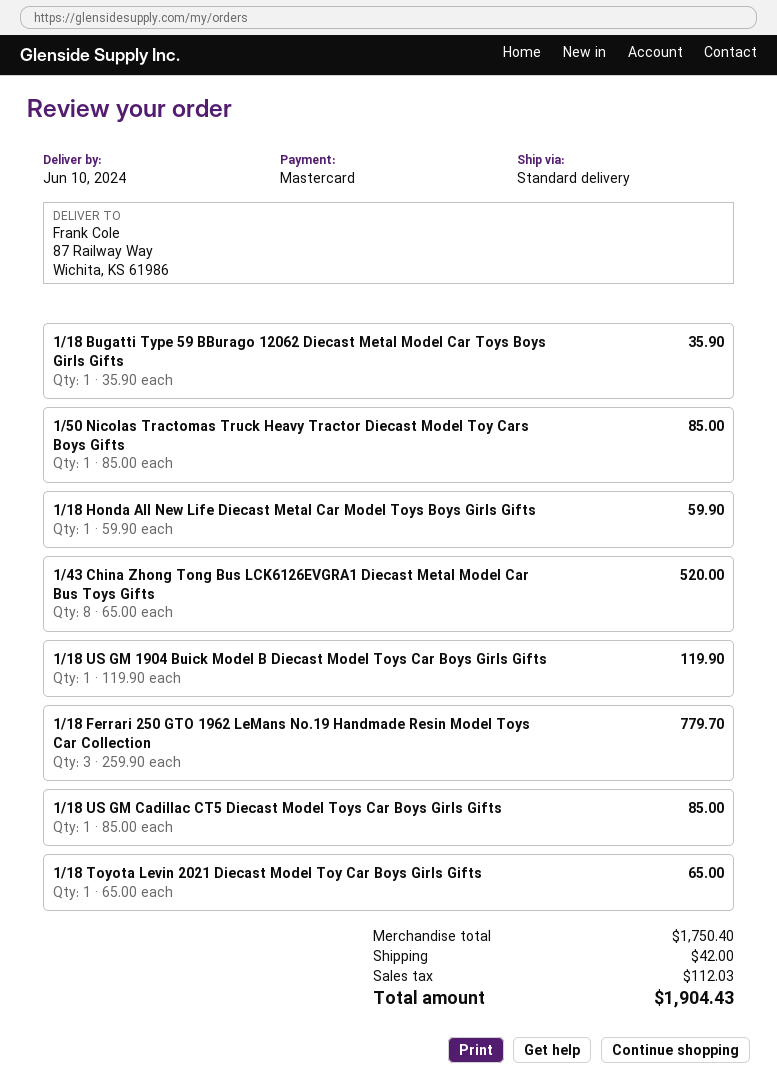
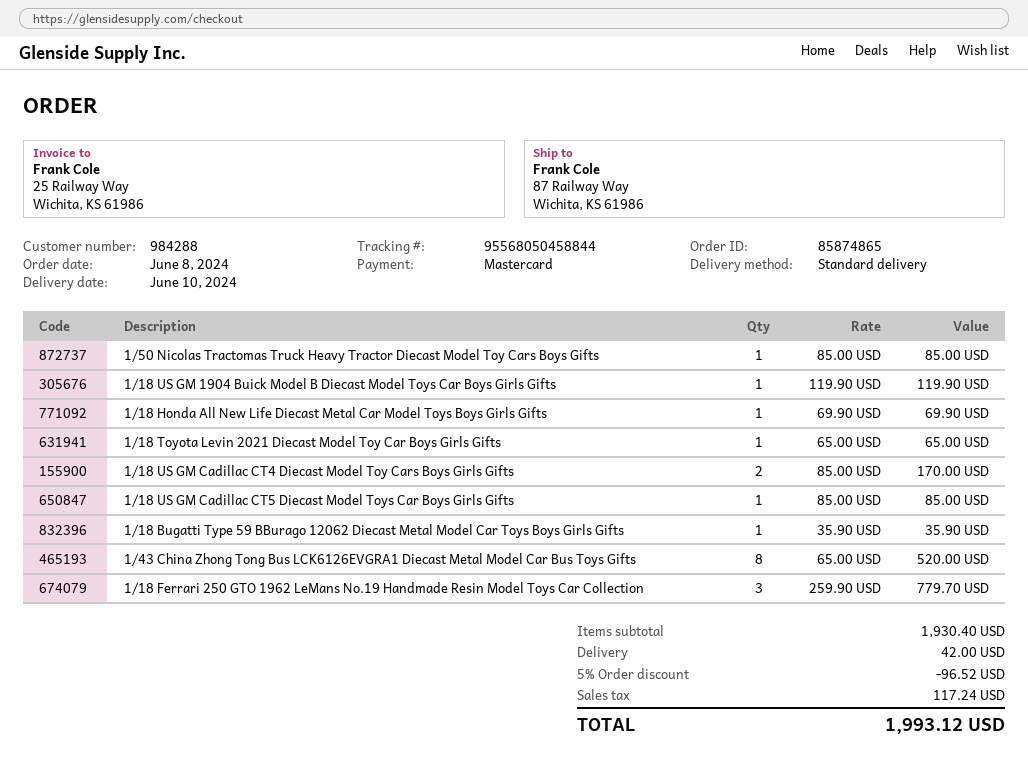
1/18 Honda All New Life Diecast Metal Car Model Toys Boys Girls Gifts: 1 x 59.90 = 59.90 -> 1 x 69.90 = 69.90
1/18 US GM Cadillac CT4 Diecast Model Toy Cars Boys Girls Gifts: none -> 2 x 85.00 = 170.00
subtotal: 1750.40 -> 1930.40
discount: none -> 5% = 96.52
tax: 112.03 -> 117.24
total: 1904.43 -> 1993.12

